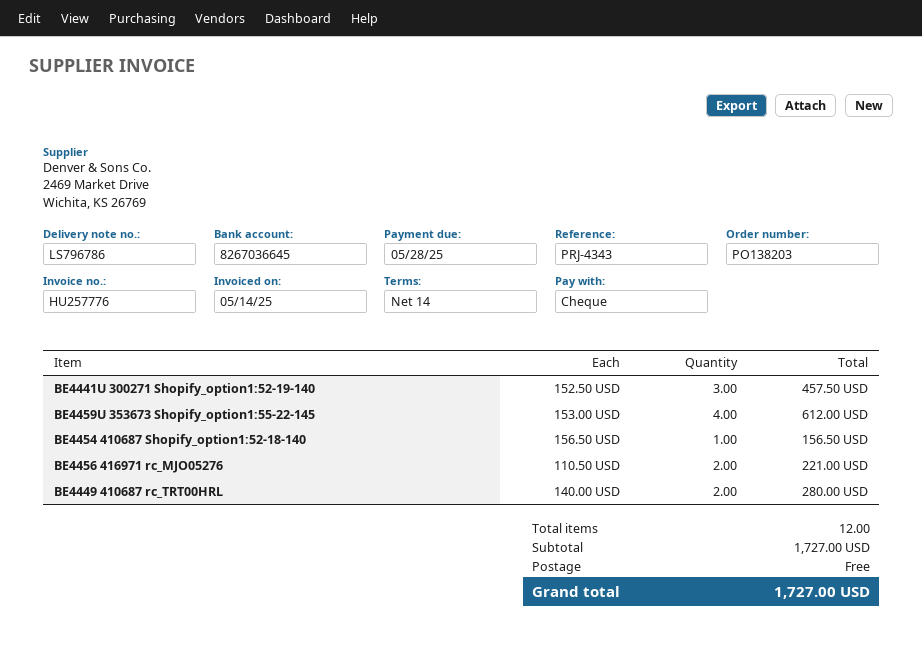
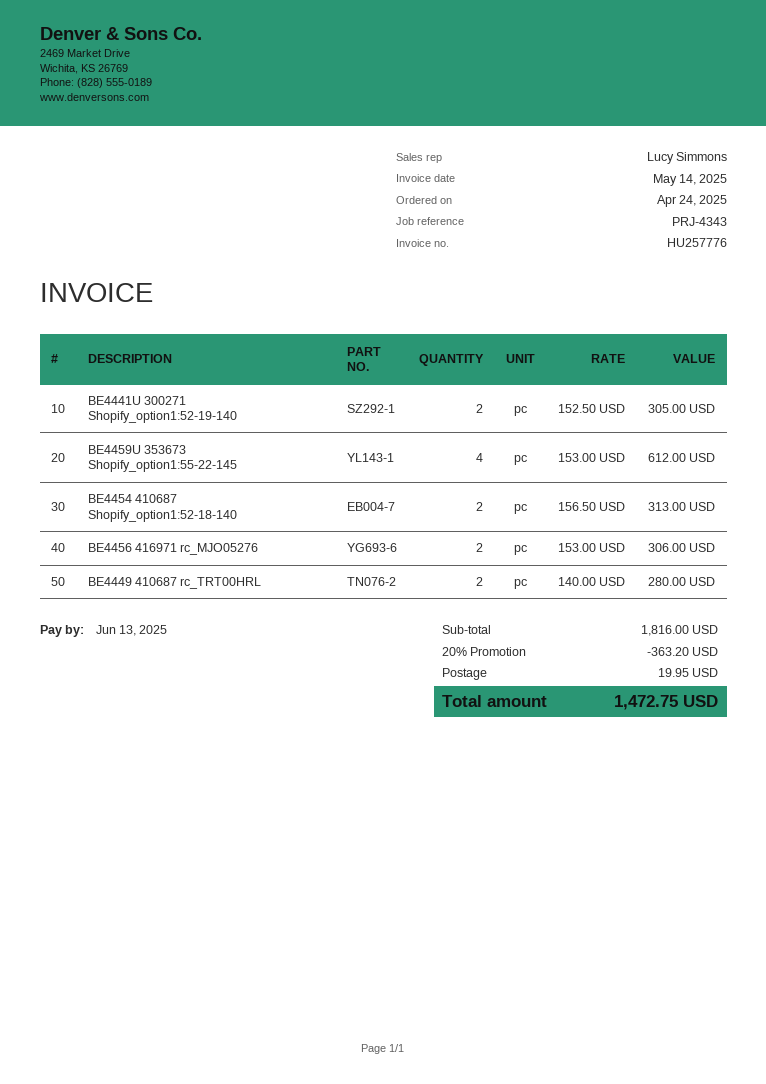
due date: 2025-05-28 -> 2025-06-13
BE4441U 300271 Shopify_option1:52-19-140: 3 x 152.50 = 457.50 -> 2 x 152.50 = 305.00
BE4454 410687 Shopify_option1:52-18-140: 1 x 156.50 = 156.50 -> 2 x 156.50 = 313.00
BE4456 416971 rc_MJO05276: 2 x 110.50 = 221.00 -> 2 x 153.00 = 306.00
subtotal: 1727.00 -> 1816.00
discount: none -> 20% = 363.20
shipping: 0.00 -> 19.95
total: 1727.00 -> 1472.75

